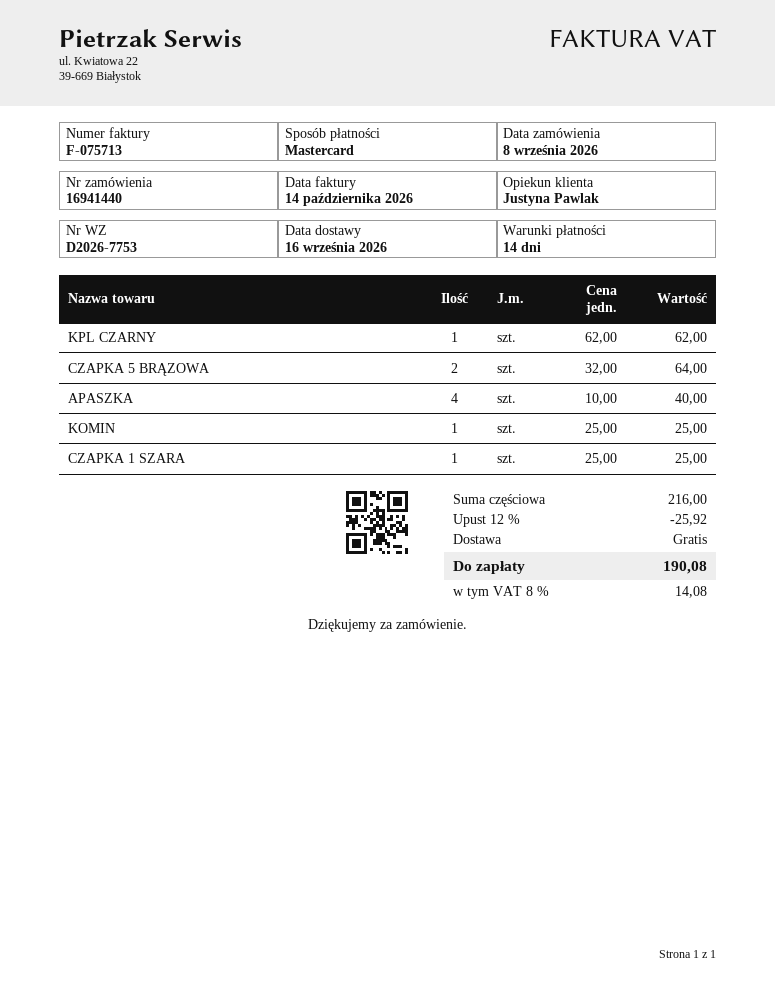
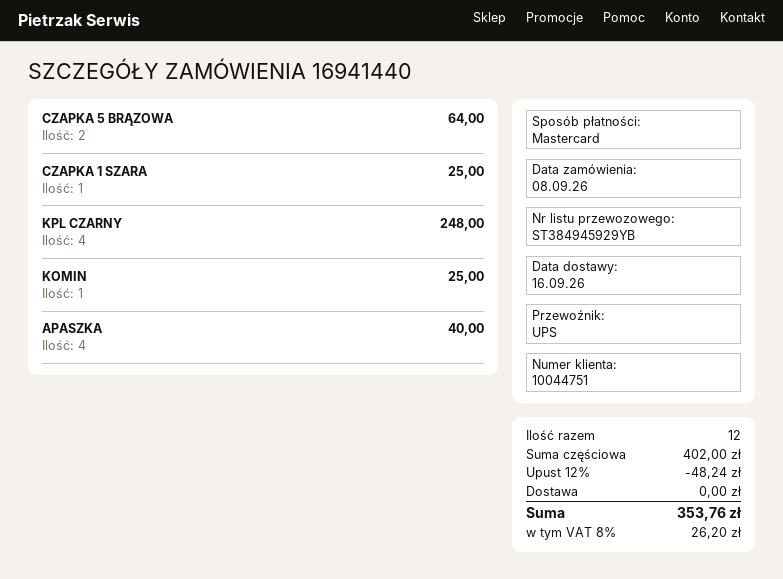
KPL CZARNY: 1 for 62.00 -> 4 for 248.00
subtotal: 216.00 -> 402.00
discount: 12% = 25.92 -> 12% = 48.24
tax: 8% = 14.08 -> 8% = 26.20
total: 190.08 -> 353.76

